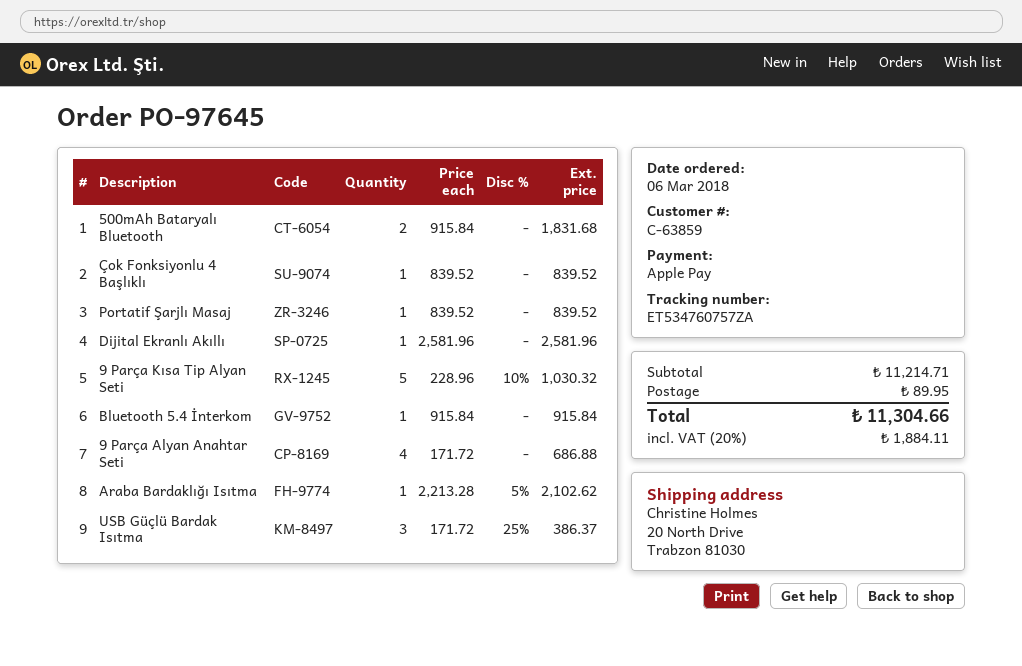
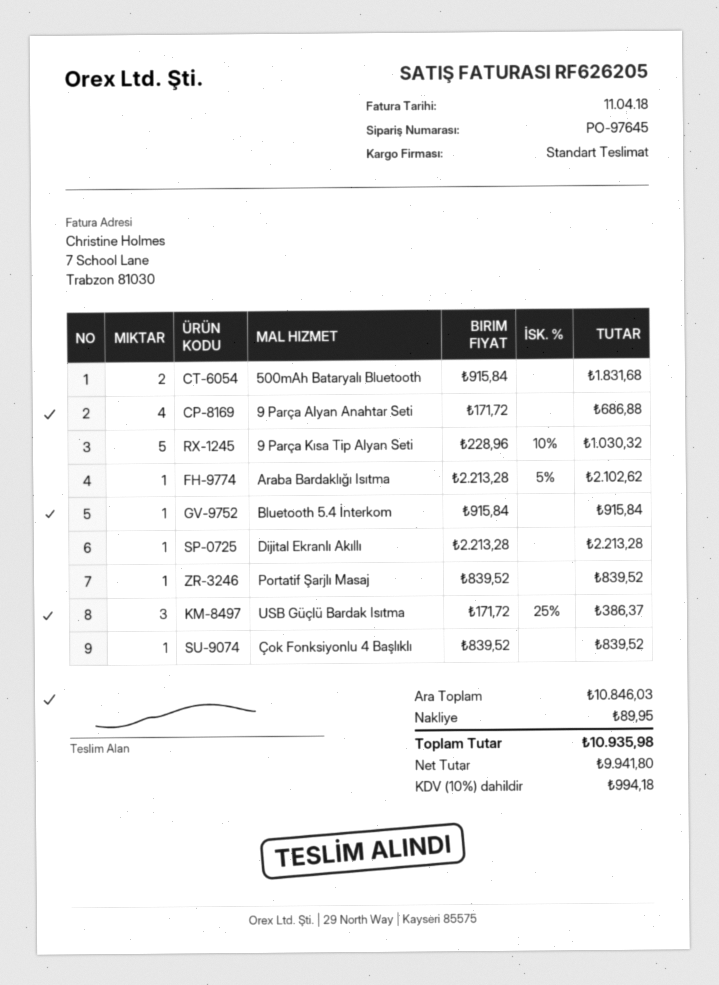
Dijital Ekranlı Akıllı: 1 x 2581.96 = 2581.96 -> 1 x 2213.28 = 2213.28
subtotal: 11214.71 -> 10846.03
tax: 20% = 1884.11 -> 10% = 994.18
total: 11304.66 -> 10935.98

